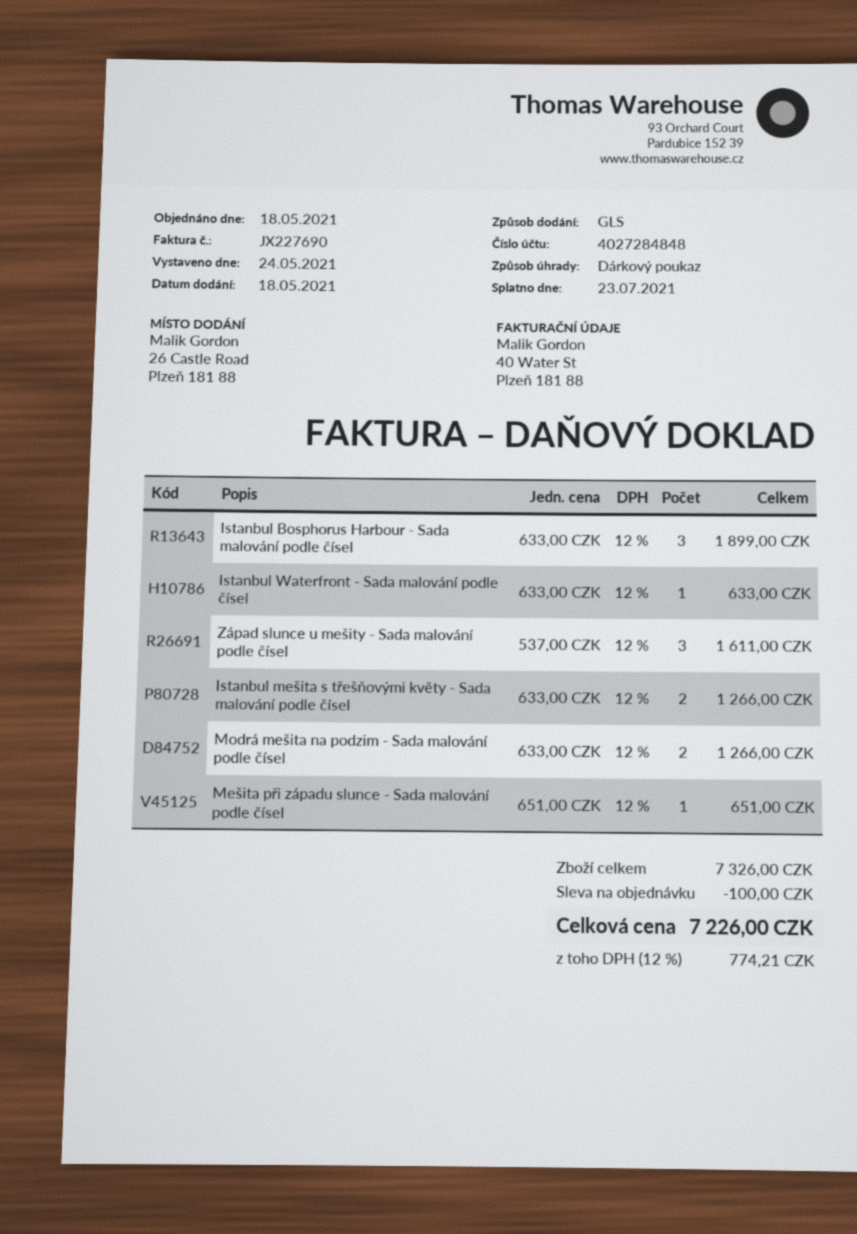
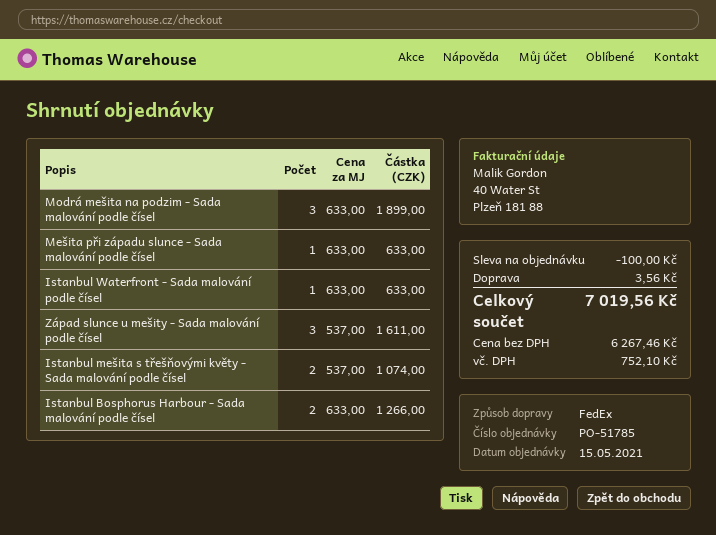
order date: 2021-05-18 -> 2021-05-15
shipping method: GLS -> FedEx
Istanbul Bosphorus Harbour - Sada malování podle čísel: 3 x 633.00 = 1899.00 -> 2 x 633.00 = 1266.00
Istanbul mešita s třešňovými květy - Sada malování podle čísel: 2 x 633.00 = 1266.00 -> 2 x 537.00 = 1074.00
Modrá mešita na podzim - Sada malování podle čísel: 2 x 633.00 = 1266.00 -> 3 x 633.00 = 1899.00
Mešita při západu slunce - Sada malování podle čísel: 1 x 651.00 = 651.00 -> 1 x 633.00 = 633.00
shipping: none -> 3.56
tax: 774.21 -> 752.10
total: 7226.00 -> 7019.56

